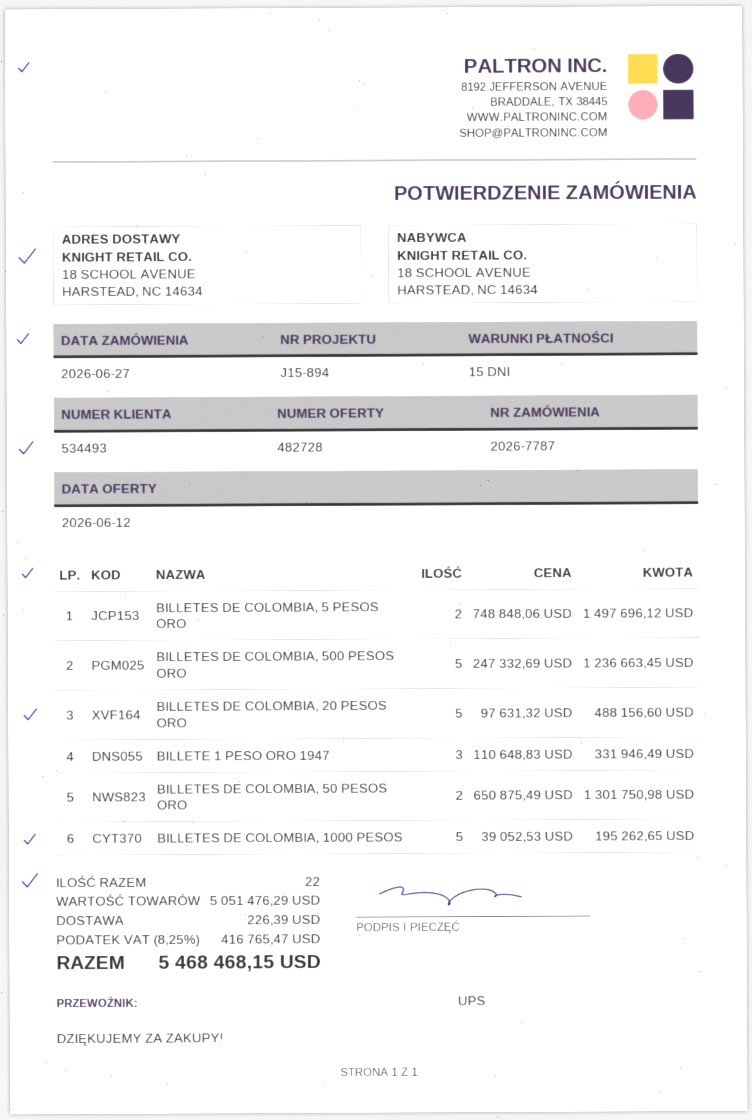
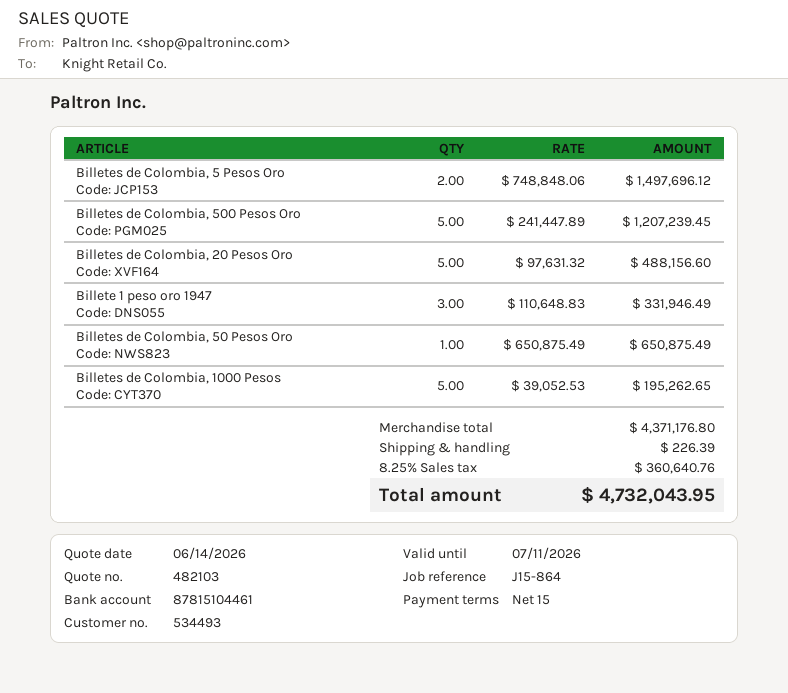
quote number: 482728 -> 482103
quote date: 2026-06-12 -> 2026-06-14
reference: J15-894 -> J15-864
BILLETES DE COLOMBIA, 500 PESOS ORO: 5 x 247332.69 = 1236663.45 -> 5 x 241447.89 = 1207239.45
BILLETES DE COLOMBIA, 50 PESOS ORO: 2 x 650875.49 = 1301750.98 -> 1 x 650875.49 = 650875.49
subtotal: 5051476.29 -> 4371176.80
tax: 8.25% = 416765.47 -> 8.25% = 360640.76
total: 5468468.15 -> 4732043.95

